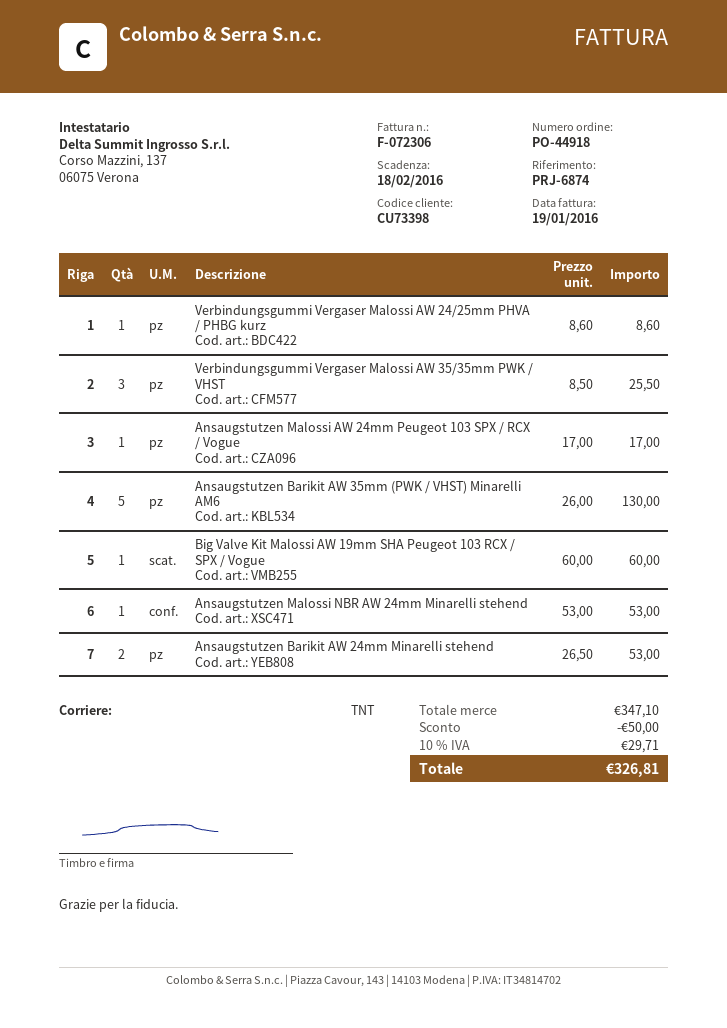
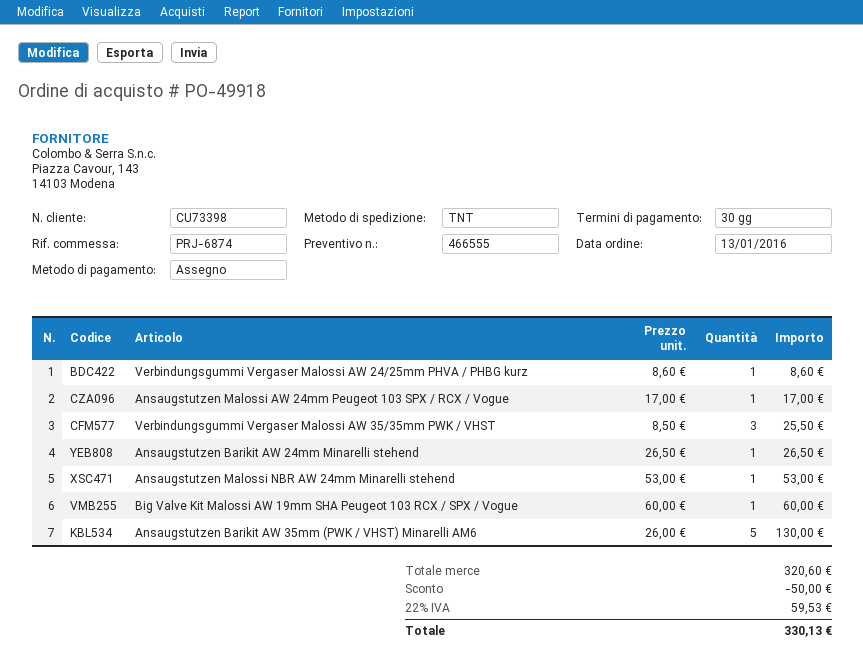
order number: PO-44918 -> PO-49918
Ansaugstutzen Barikit AW 24mm Minarelli stehend: 2 x 26.50 = 53.00 -> 1 x 26.50 = 26.50
subtotal: 347.10 -> 320.60
tax: 10% = 29.71 -> 22% = 59.53
total: 326.81 -> 330.13

